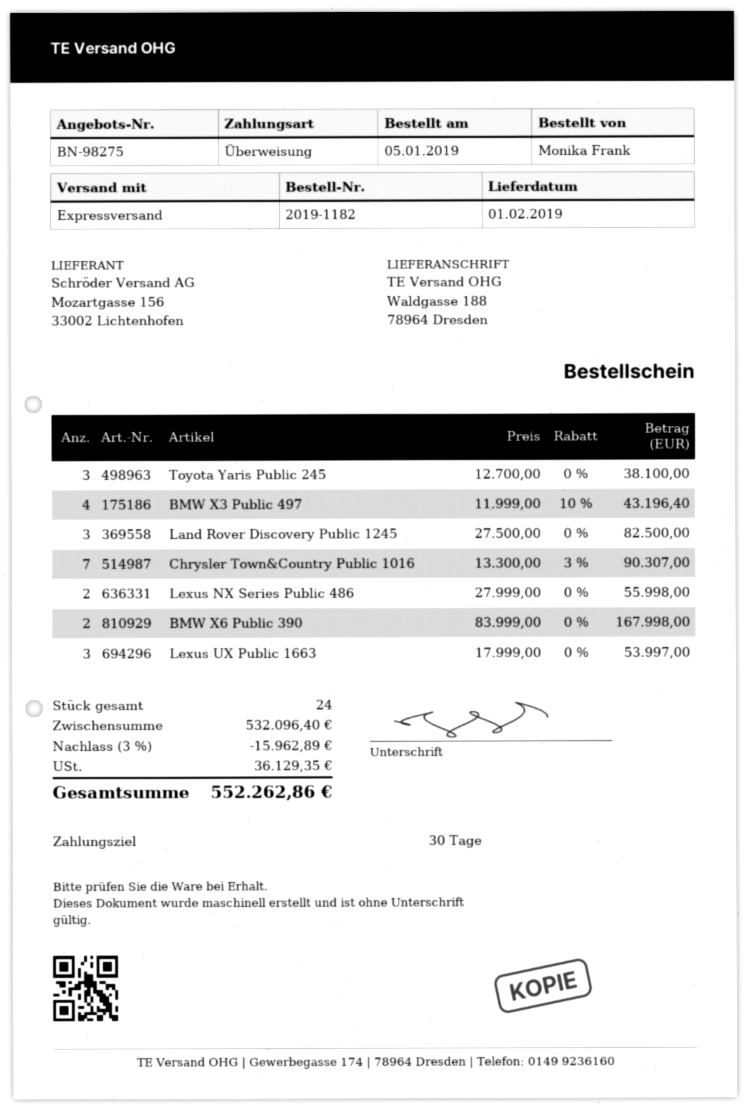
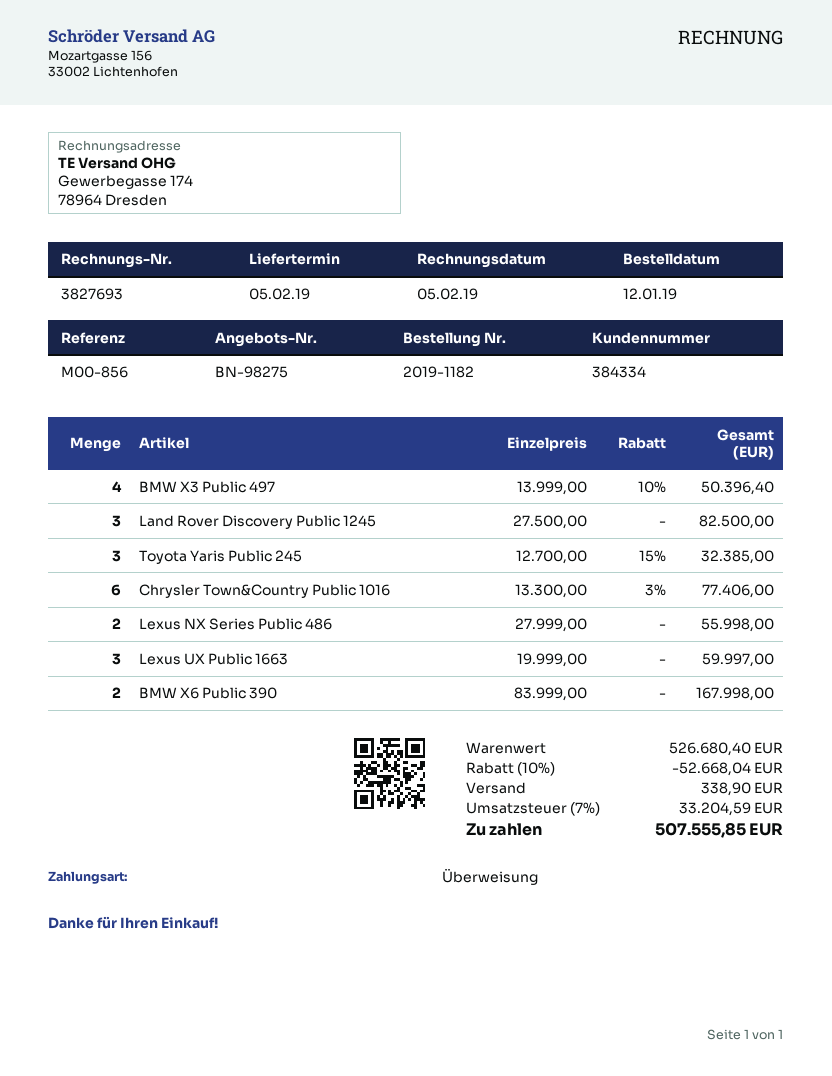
order date: 2019-01-05 -> 2019-01-12
delivery date: 2019-02-01 -> 2019-02-05
Toyota Yaris Public 245: 3 x 12700.00 = 38100.00 -> 3 x 12700.00 - 15% = 32385.00
BMW X3 Public 497: 4 x 11999.00 - 10% = 43196.40 -> 4 x 13999.00 - 10% = 50396.40
Chrysler Town&Country Public 1016: 7 x 13300.00 - 3% = 90307.00 -> 6 x 13300.00 - 3% = 77406.00
Lexus UX Public 1663: 3 x 17999.00 = 53997.00 -> 3 x 19999.00 = 59997.00
subtotal: 532096.40 -> 526680.40
discount: 3% = 15962.89 -> 10% = 52668.04
shipping: none -> 338.90
tax: 36129.35 -> 33204.59
total: 552262.86 -> 507555.85

